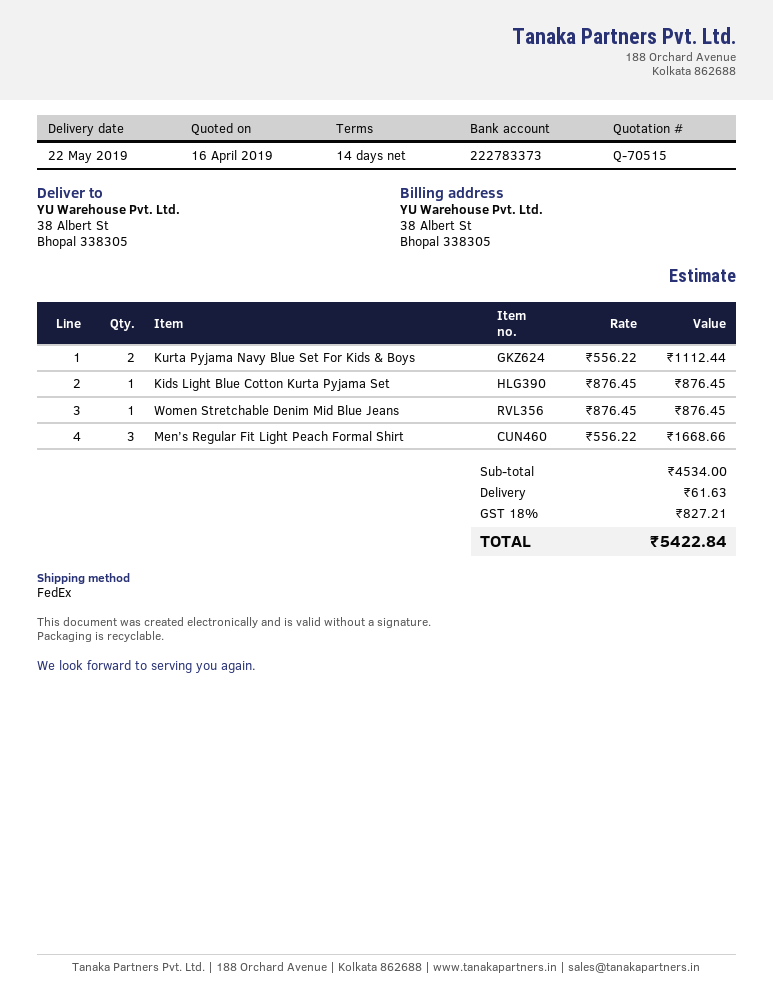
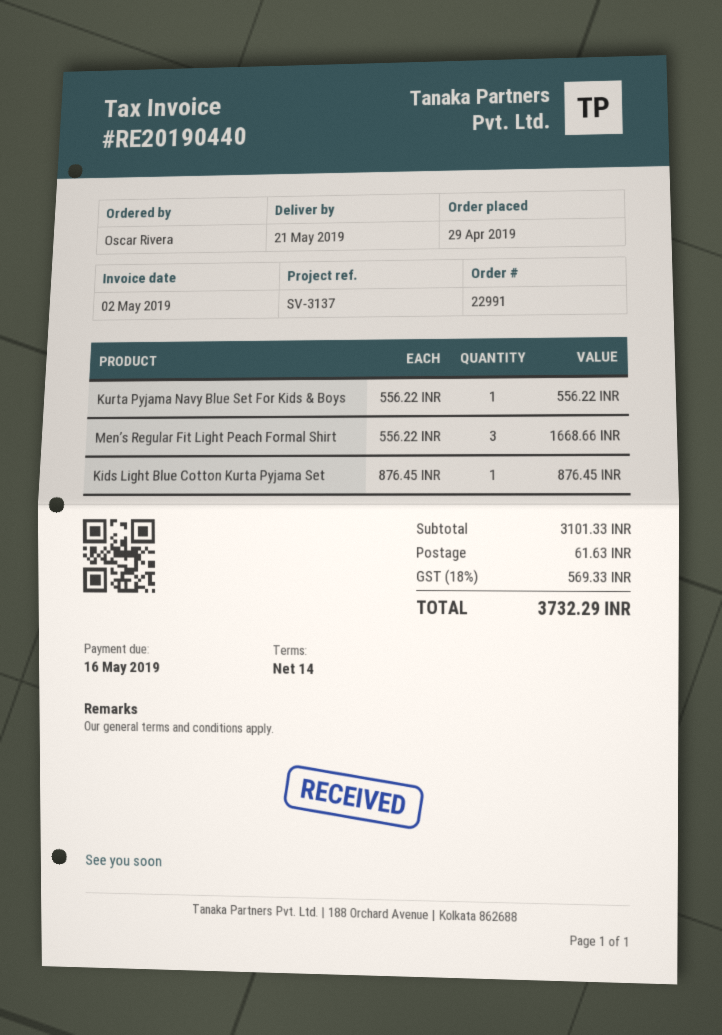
delivery date: 2019-05-22 -> 2019-05-21
Kurta Pyjama Navy Blue Set For Kids & Boys: 2 x 556.22 = 1112.44 -> 1 x 556.22 = 556.22
Women Stretchable Denim Mid Blue Jeans: 1 x 876.45 = 876.45 -> none
subtotal: 4534.00 -> 3101.33
tax: 18% = 827.21 -> 18% = 569.33
total: 5422.84 -> 3732.29

